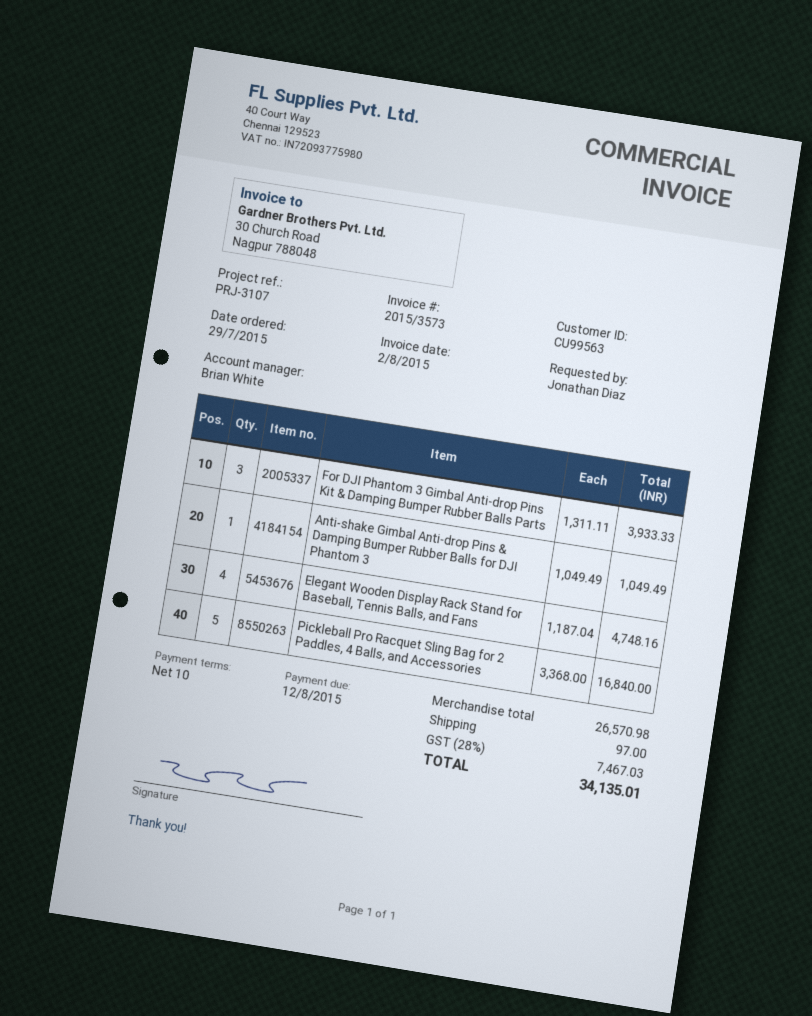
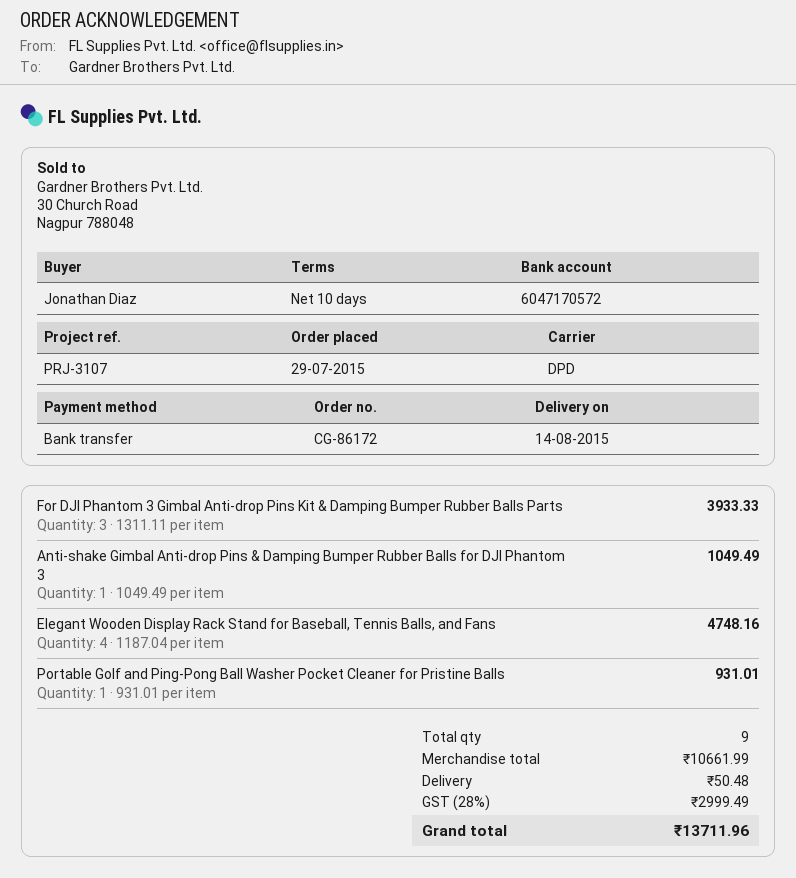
Pickleball Pro Racquet Sling Bag for 2 Paddles, 4 Balls, and Accessories: 5 x 3368.00 = 16840.00 -> none
Portable Golf and Ping-Pong Ball Washer Pocket Cleaner for Pristine Balls: none -> 1 x 931.01 = 931.01
subtotal: 26570.98 -> 10661.99
shipping: 97.00 -> 50.48
tax: 28% = 7467.03 -> 28% = 2999.49
total: 34135.01 -> 13711.96

